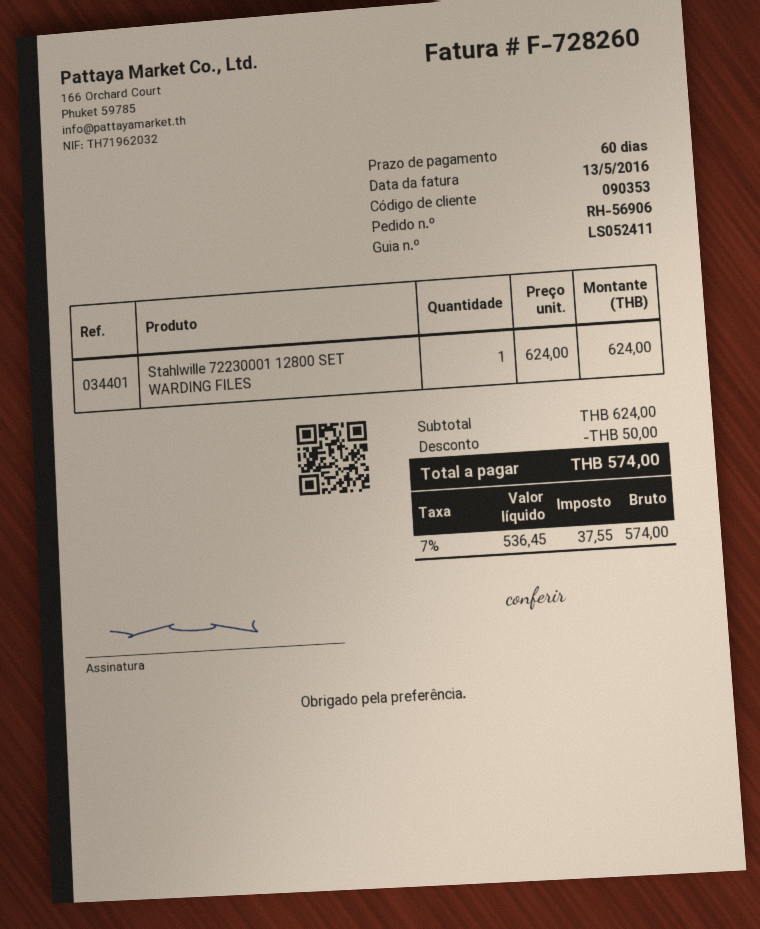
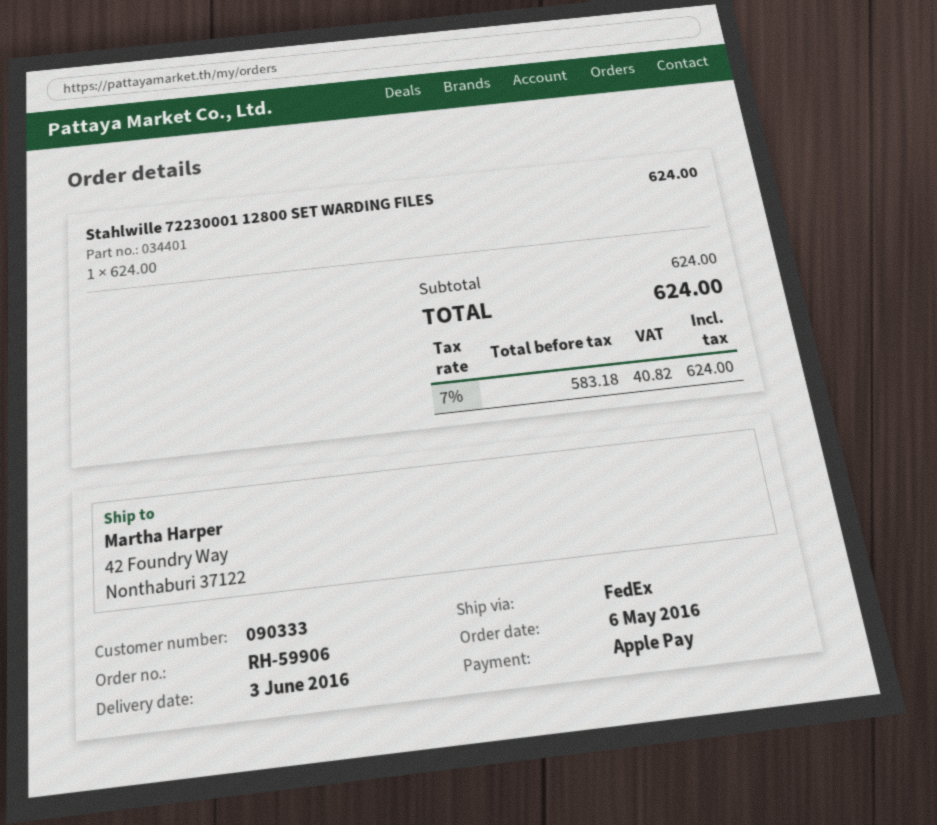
order number: RH-56906 -> RH-59906
customer number: 090353 -> 090333
discount: 50.00 -> none
net: 536.45 -> 583.18
tax: 7% = 37.55 -> 7% = 40.82
total: 574.00 -> 624.00

